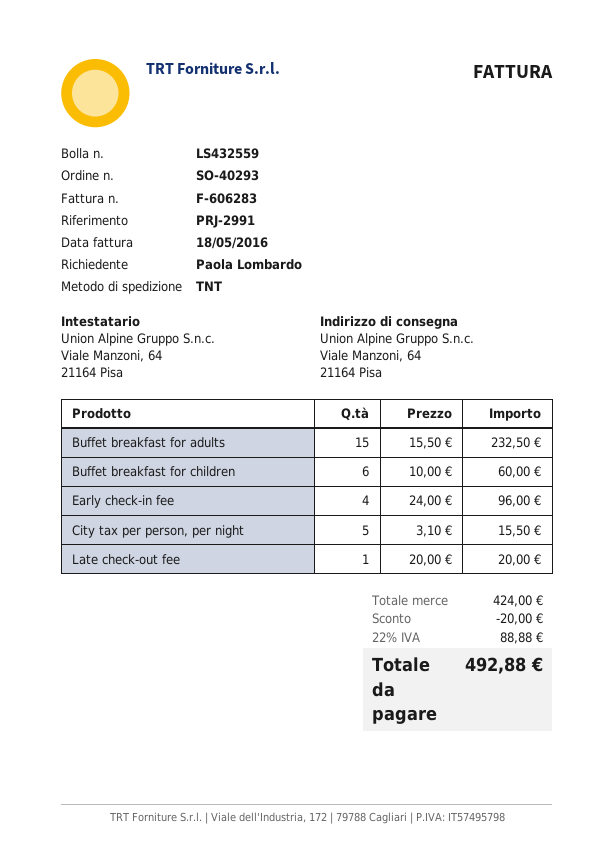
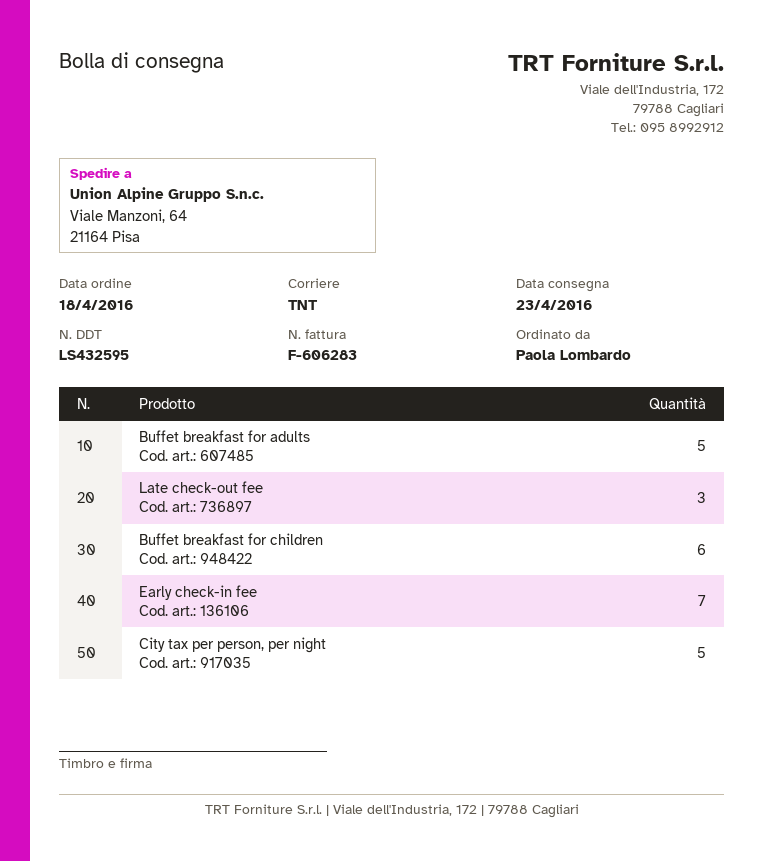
delivery note number: LS432559 -> LS432595
Buffet breakfast for adults: 15 -> 5
Early check-in fee: 4 -> 7
Late check-out fee: 1 -> 3

